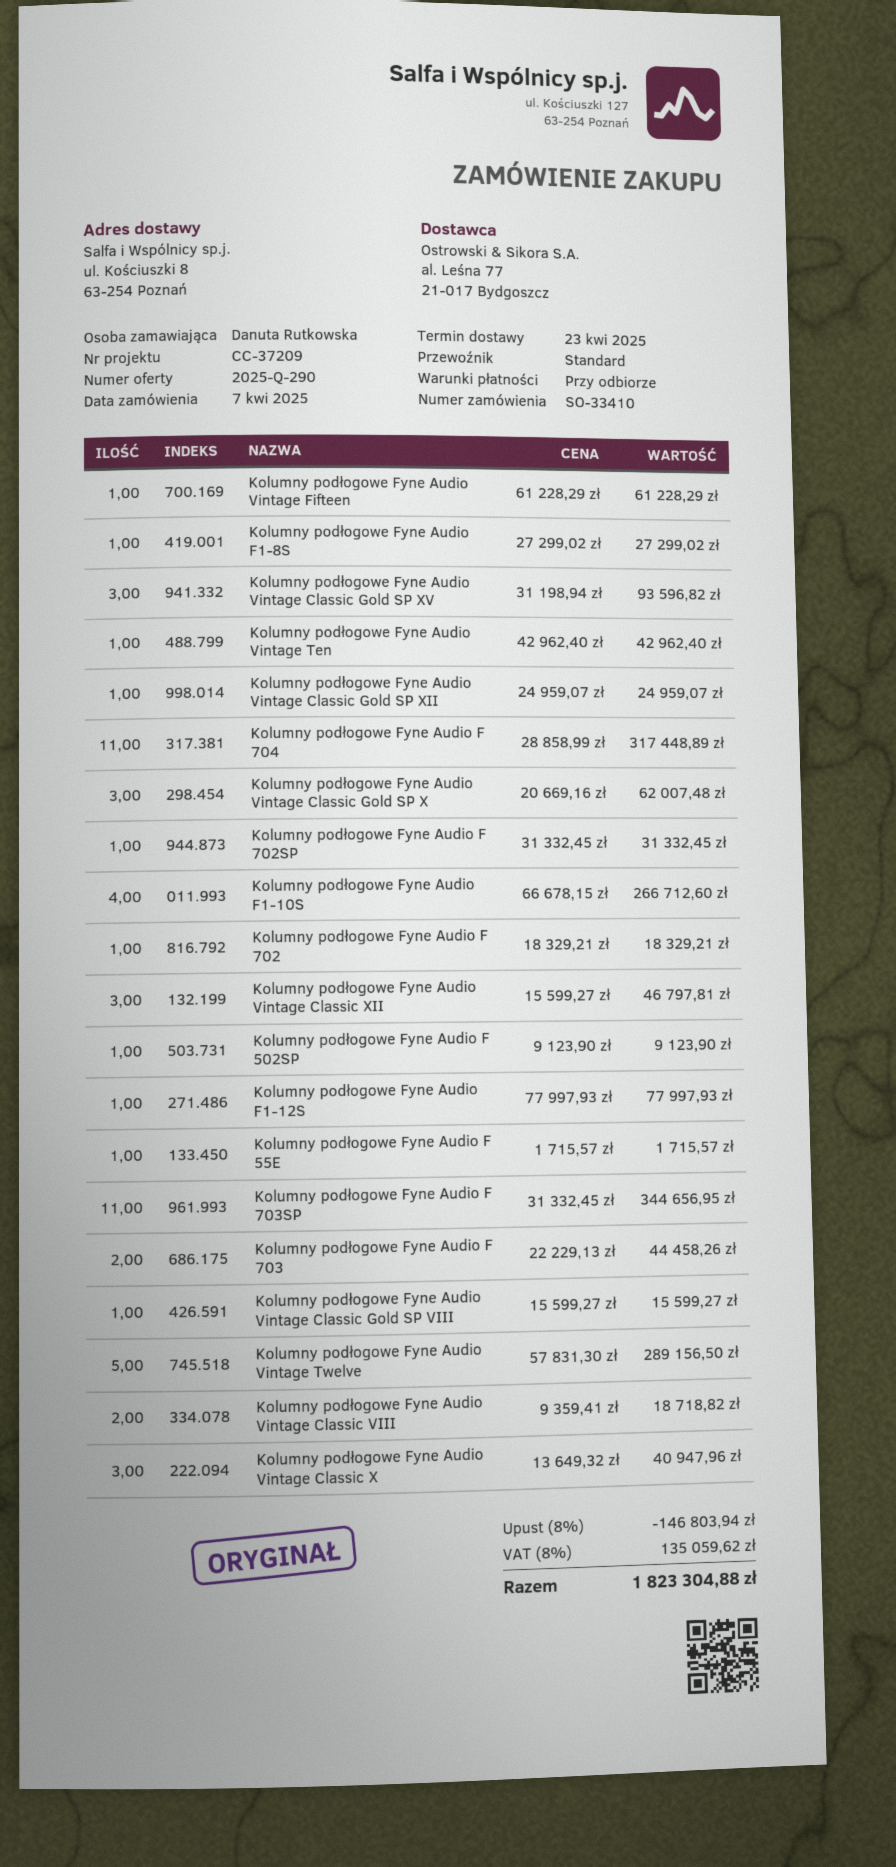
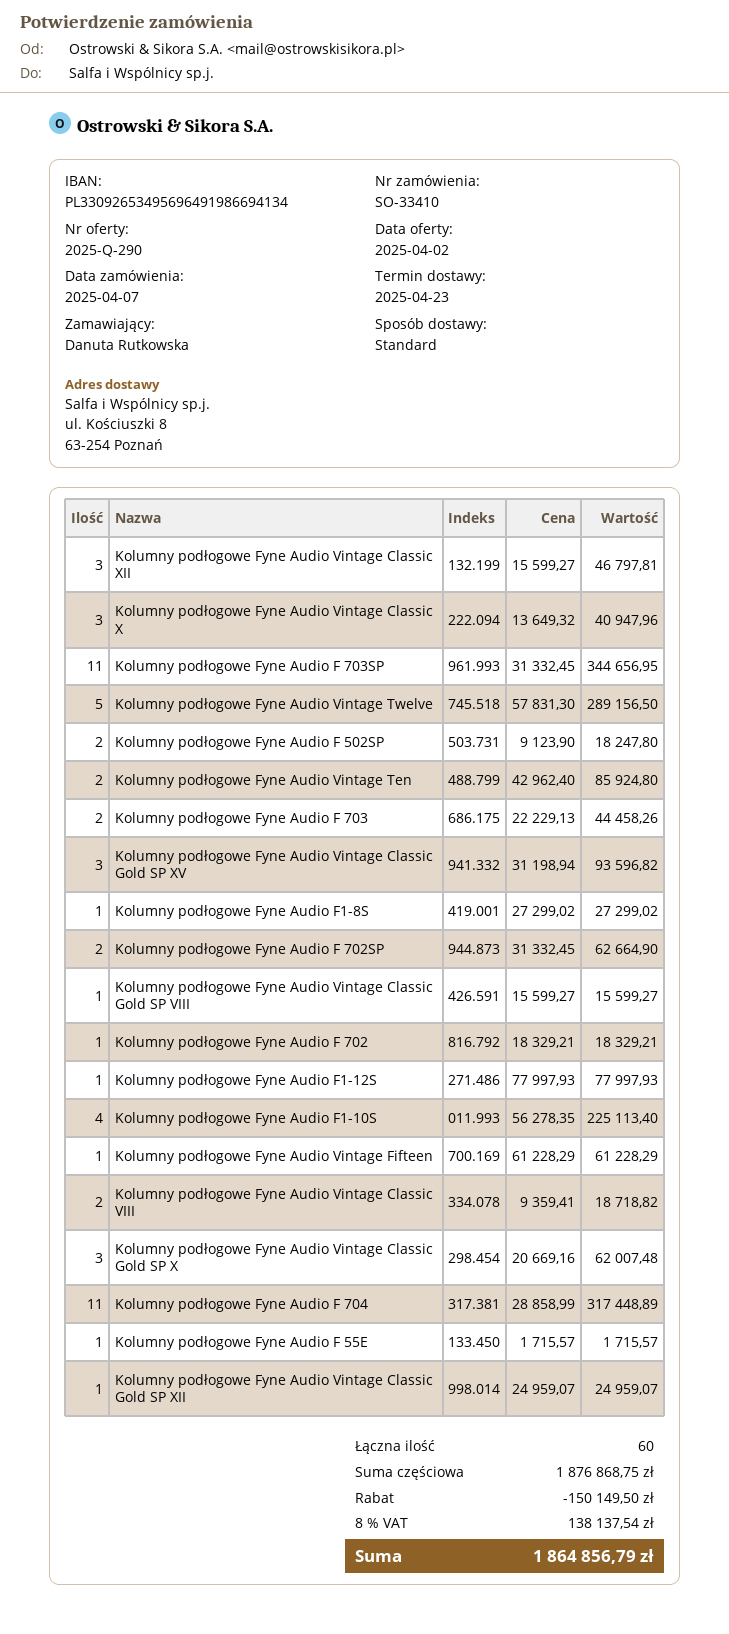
Kolumny podłogowe Fyne Audio Vintage Ten: 1 x 42962.40 = 42962.40 -> 2 x 42962.40 = 85924.80
Kolumny podłogowe Fyne Audio F 702SP: 1 x 31332.45 = 31332.45 -> 2 x 31332.45 = 62664.90
Kolumny podłogowe Fyne Audio F1-10S: 4 x 66678.15 = 266712.60 -> 4 x 56278.35 = 225113.40
Kolumny podłogowe Fyne Audio F 502SP: 1 x 9123.90 = 9123.90 -> 2 x 9123.90 = 18247.80
discount: 146803.94 -> 150149.50
tax: 8% = 135059.62 -> 8% = 138137.54
total: 1823304.88 -> 1864856.79

